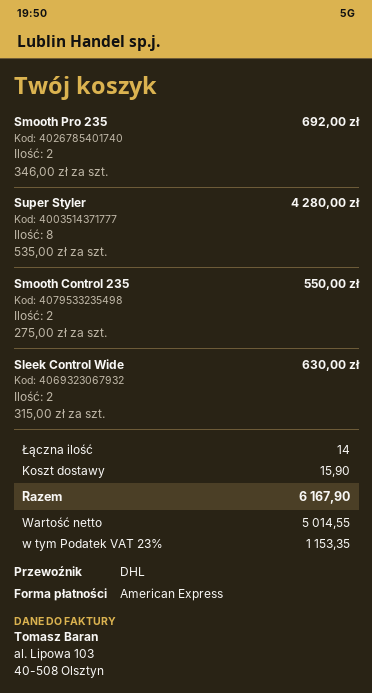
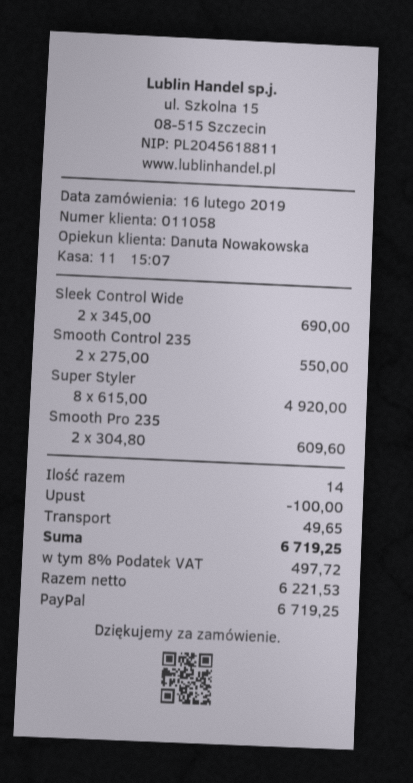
payment method: American Express -> PayPal
Smooth Pro 235: 2 x 346.00 = 692.00 -> 2 x 304.80 = 609.60
Super Styler: 8 x 535.00 = 4280.00 -> 8 x 615.00 = 4920.00
Sleek Control Wide: 2 x 315.00 = 630.00 -> 2 x 345.00 = 690.00
discount: none -> 100.00
shipping: 15.90 -> 49.65
net: 5014.55 -> 6221.53
tax: 23% = 1153.35 -> 8% = 497.72
total: 6167.90 -> 6719.25

